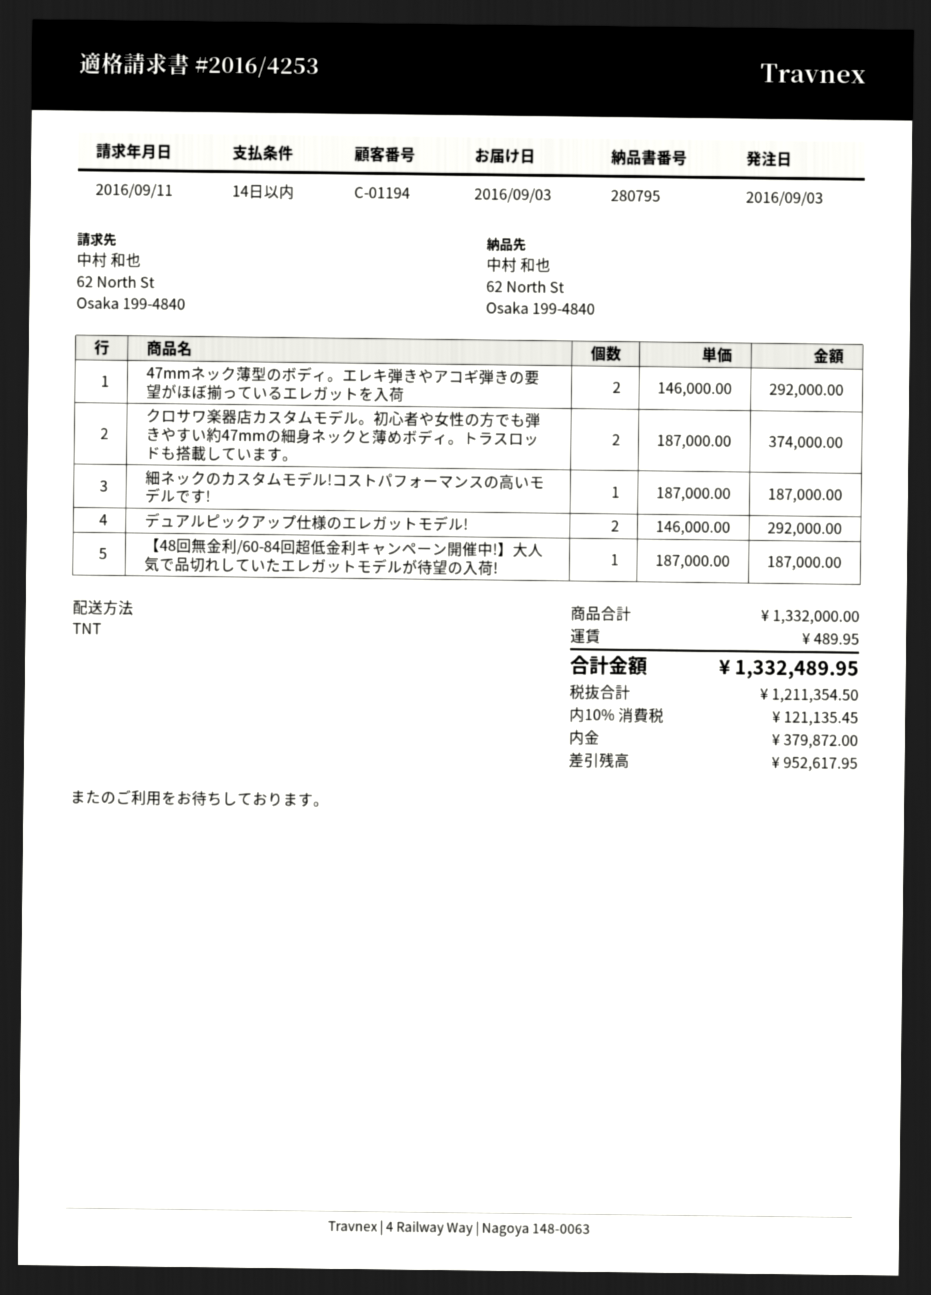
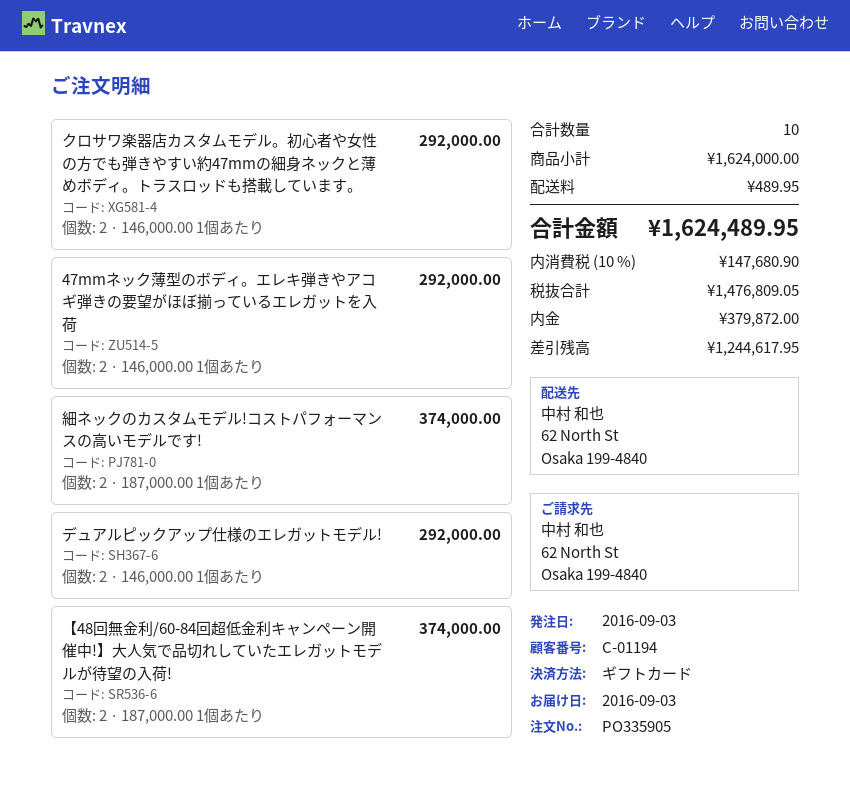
クロサワ楽器店カスタムモデル。初心者や女性の方でも弾きやすい約47mmの細身ネックと薄めボディ。トラスロッドも搭載しています。: 2 x 187000.00 = 374000.00 -> 2 x 146000.00 = 292000.00
細ネックのカスタムモデル!コストパフォーマンスの高いモデルです!: 1 x 187000.00 = 187000.00 -> 2 x 187000.00 = 374000.00
【48回無金利/60-84回超低金利キャンペーン開催中!】大人気で品切れしていたエレガットモデルが待望の入荷!: 1 x 187000.00 = 187000.00 -> 2 x 187000.00 = 374000.00
subtotal: 1332000.00 -> 1624000.00
net: 1211354.50 -> 1476809.05
tax: 10% = 121135.45 -> 10% = 147680.90
total: 1332489.95 -> 1624489.95
balance: 952617.95 -> 1244617.95

